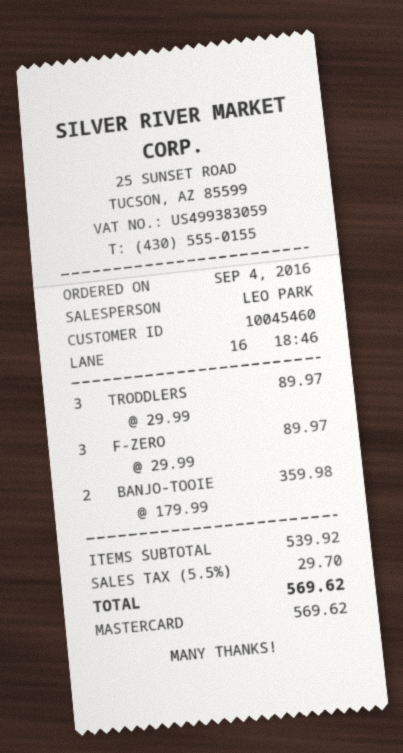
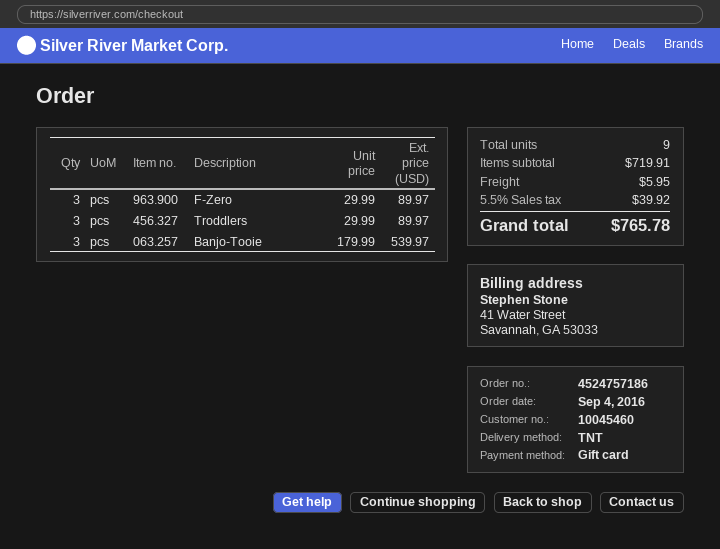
payment method: Mastercard -> gift card
BANJO-TOOIE: 2 x 179.99 = 359.98 -> 3 x 179.99 = 539.97
subtotal: 539.92 -> 719.91
shipping: none -> 5.95
tax: 5.5% = 29.70 -> 5.5% = 39.92
total: 569.62 -> 765.78

